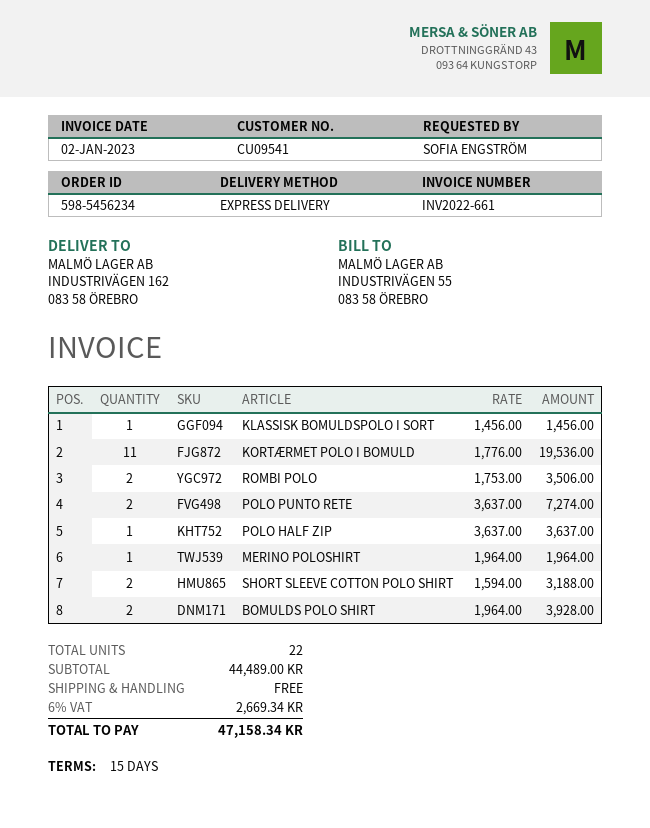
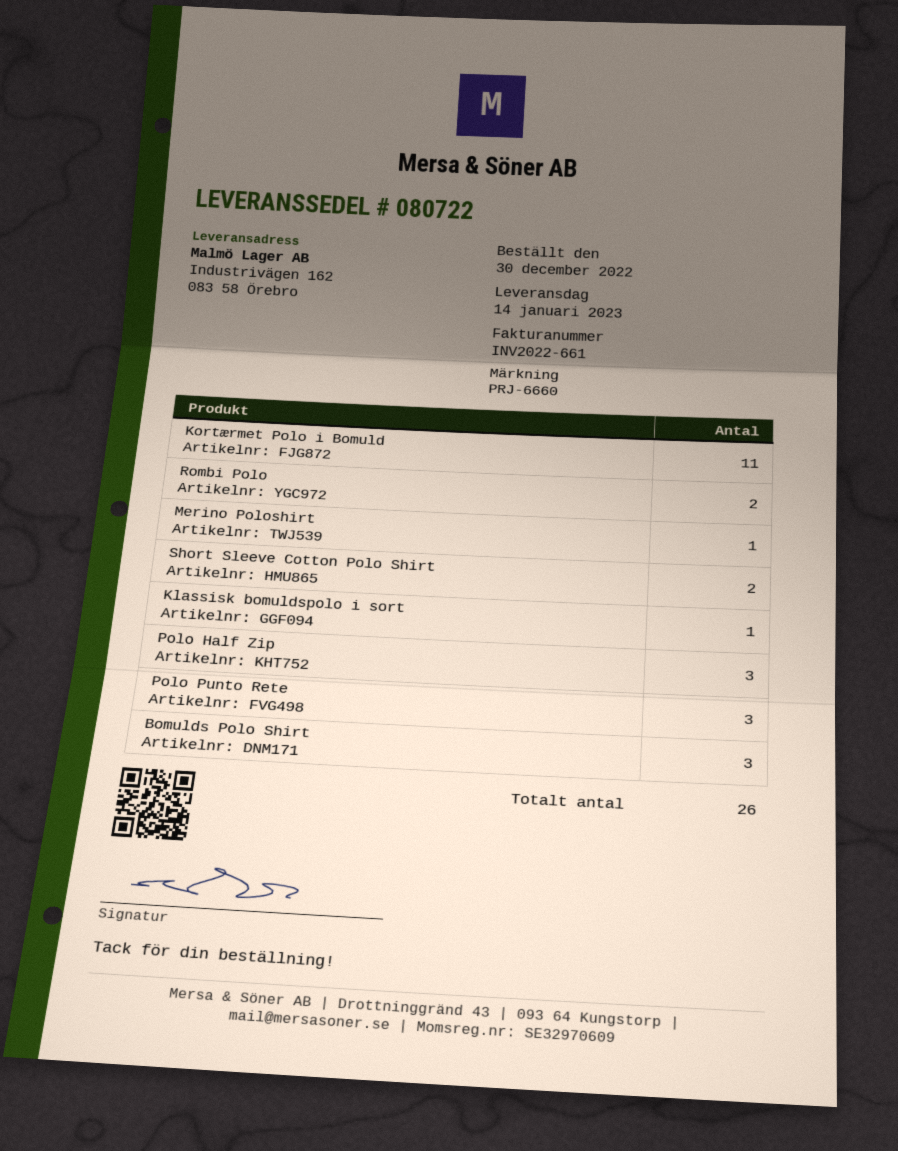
POLO PUNTO RETE: 2 -> 3
POLO HALF ZIP: 1 -> 3
BOMULDS POLO SHIRT: 2 -> 3
total quantity: 22 -> 26

